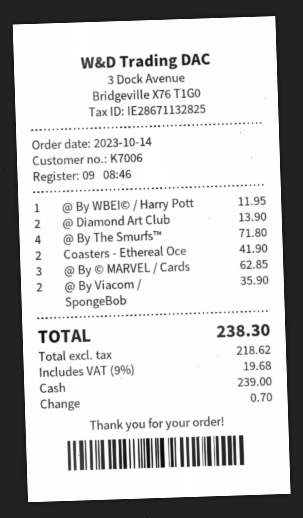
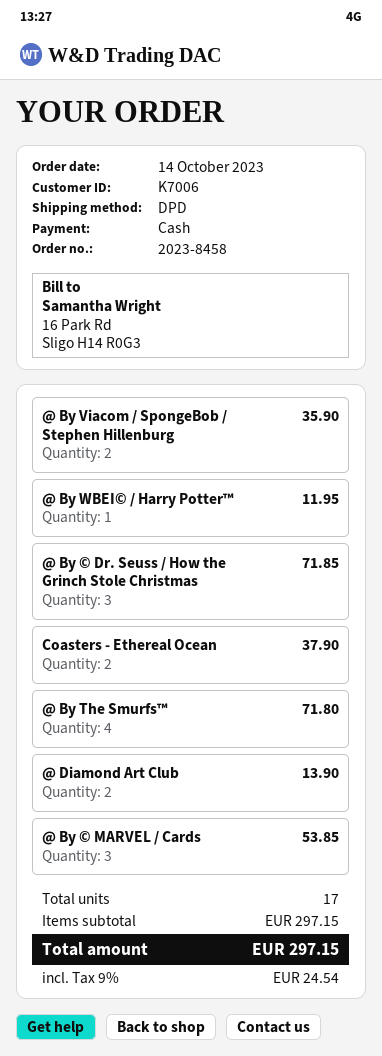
Coasters - Ethereal Oce: 2 for 41.90 -> 2 for 37.90
@ By © MARVEL / Cards: 3 for 62.85 -> 3 for 53.85
@ By © Dr. Seuss / How the Grinch Stole Christmas: none -> 3 for 71.85
tax: 9% = 19.68 -> 9% = 24.54
total: 238.30 -> 297.15

